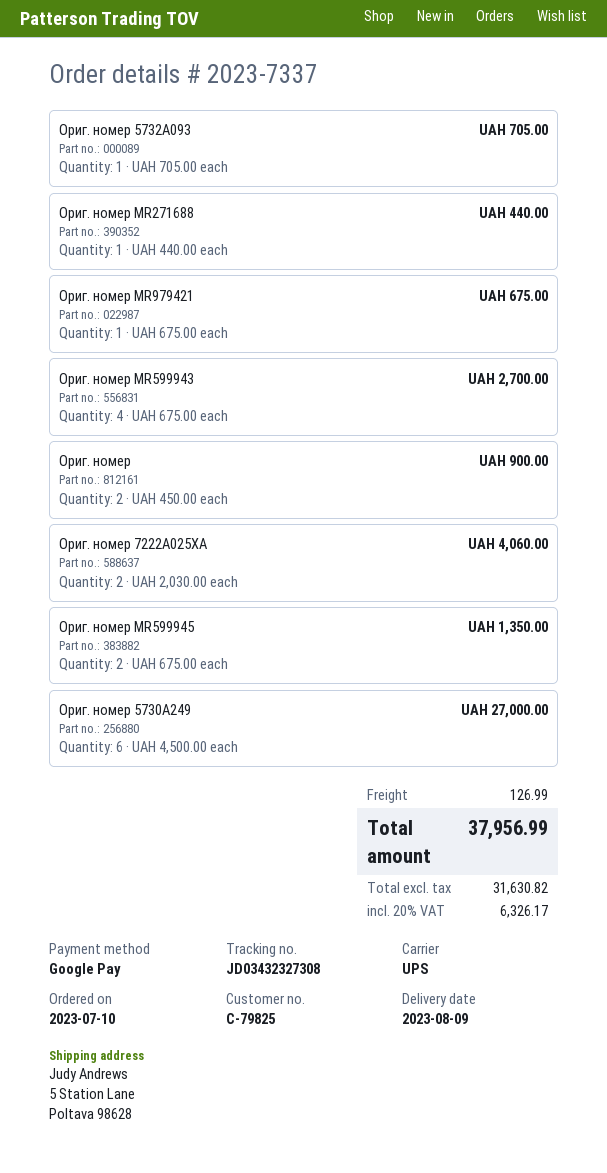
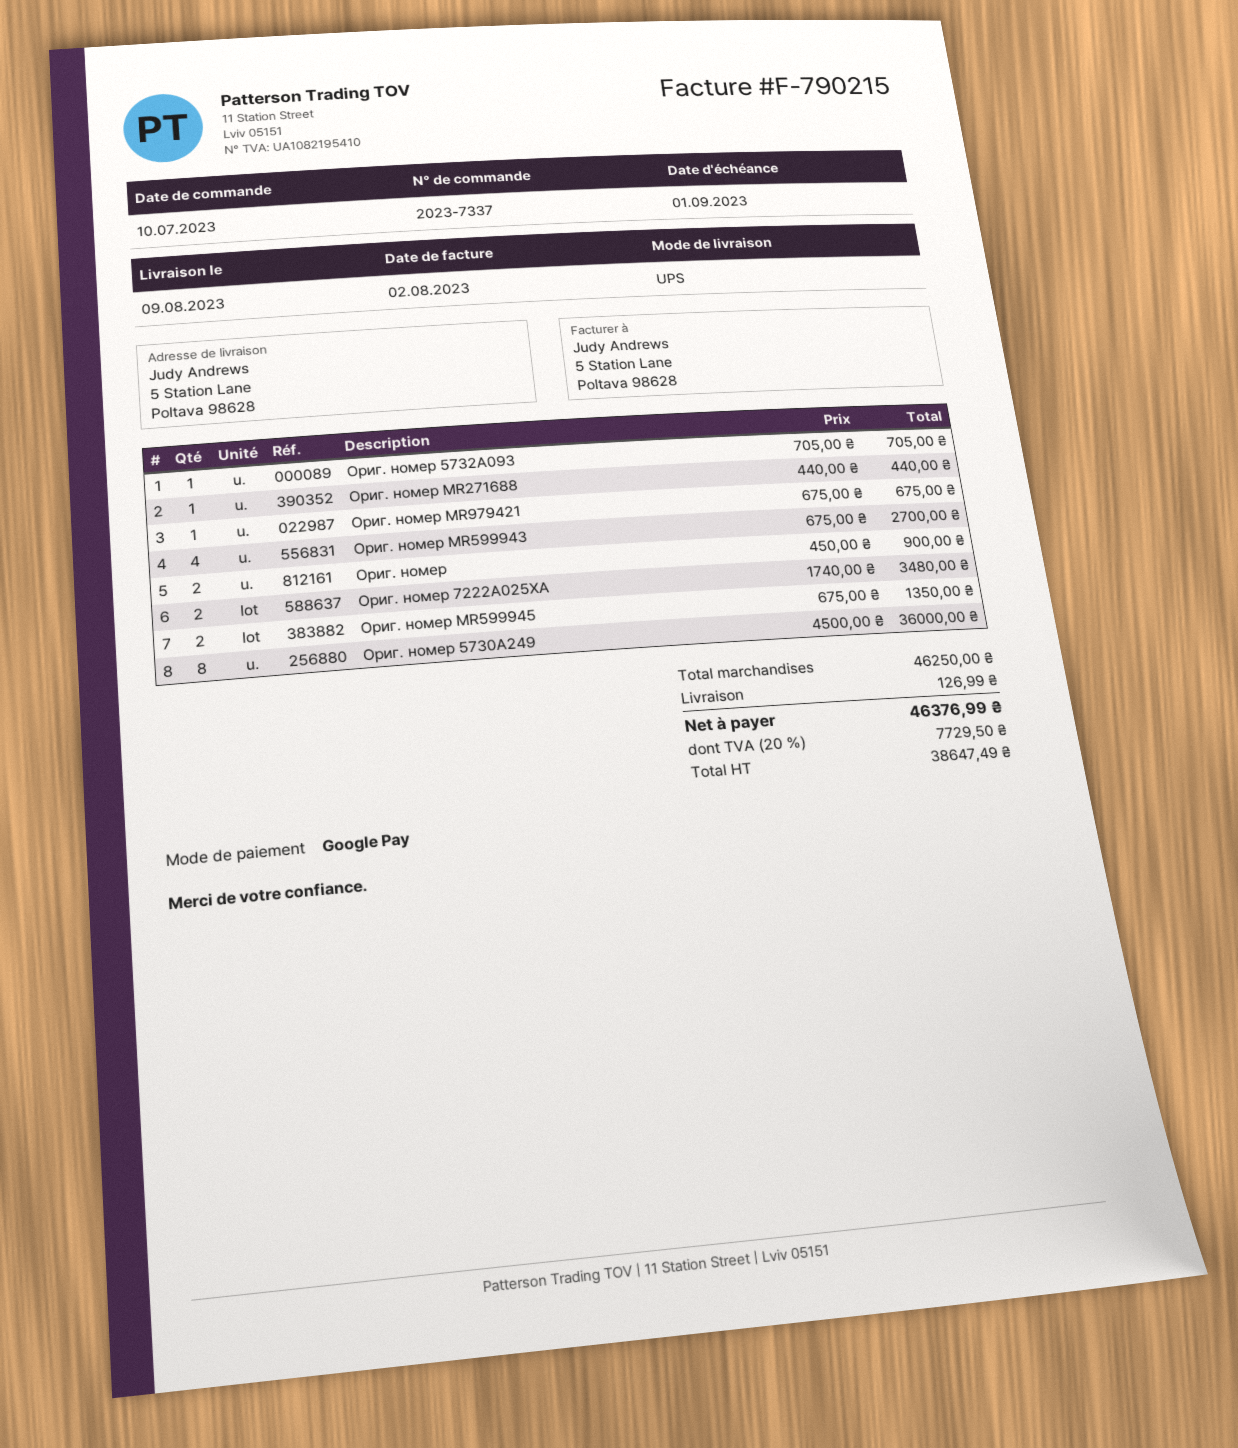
Ориг. номер 7222A025XA: 2 x 2030.00 = 4060.00 -> 2 x 1740.00 = 3480.00
Ориг. номер 5730A249: 6 x 4500.00 = 27000.00 -> 8 x 4500.00 = 36000.00
net: 31630.82 -> 38647.49
tax: 20% = 6326.17 -> 20% = 7729.50
total: 37956.99 -> 46376.99

